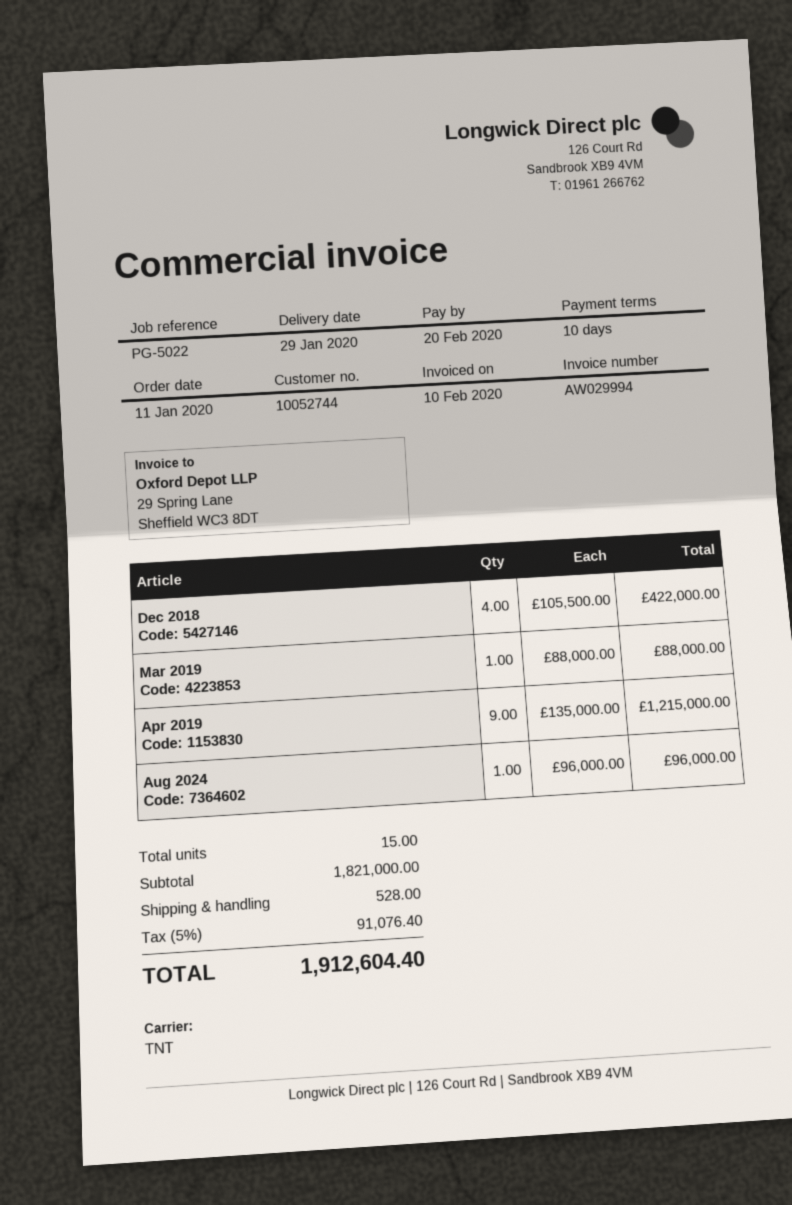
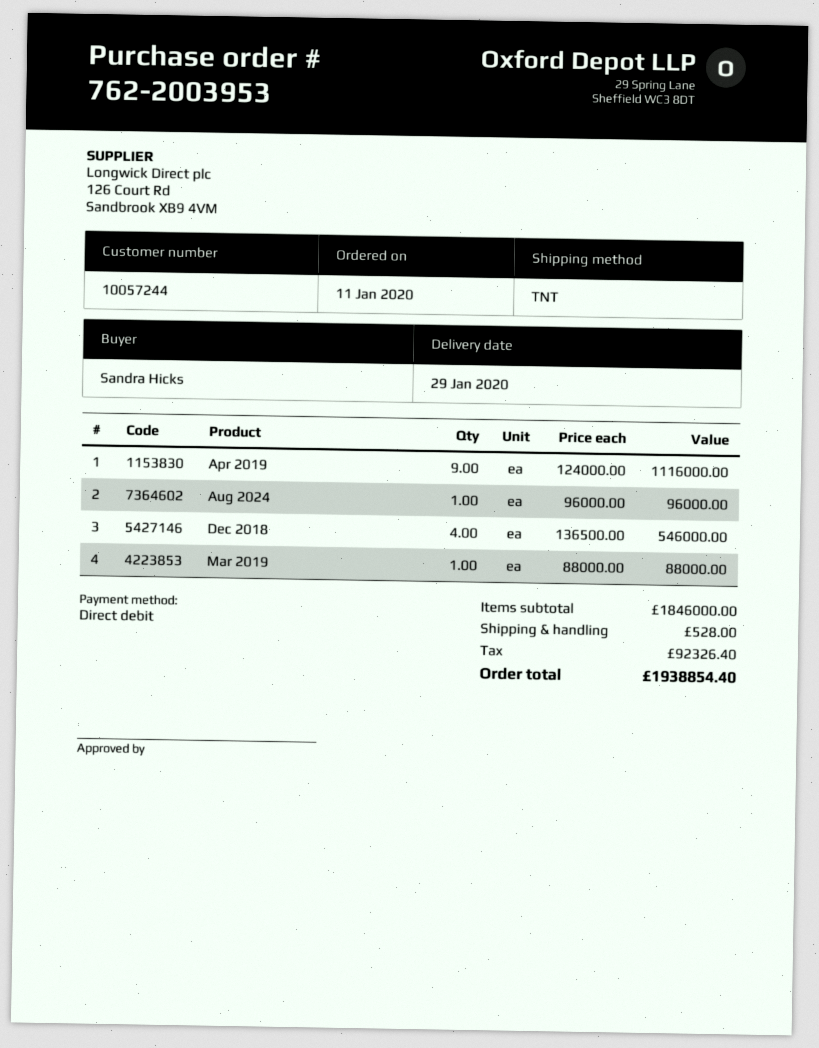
customer number: 10052744 -> 10057244
Dec 2018: 4 x 105500.00 = 422000.00 -> 4 x 136500.00 = 546000.00
Apr 2019: 9 x 135000.00 = 1215000.00 -> 9 x 124000.00 = 1116000.00
subtotal: 1821000.00 -> 1846000.00
tax: 91076.40 -> 92326.40
total: 1912604.40 -> 1938854.40

